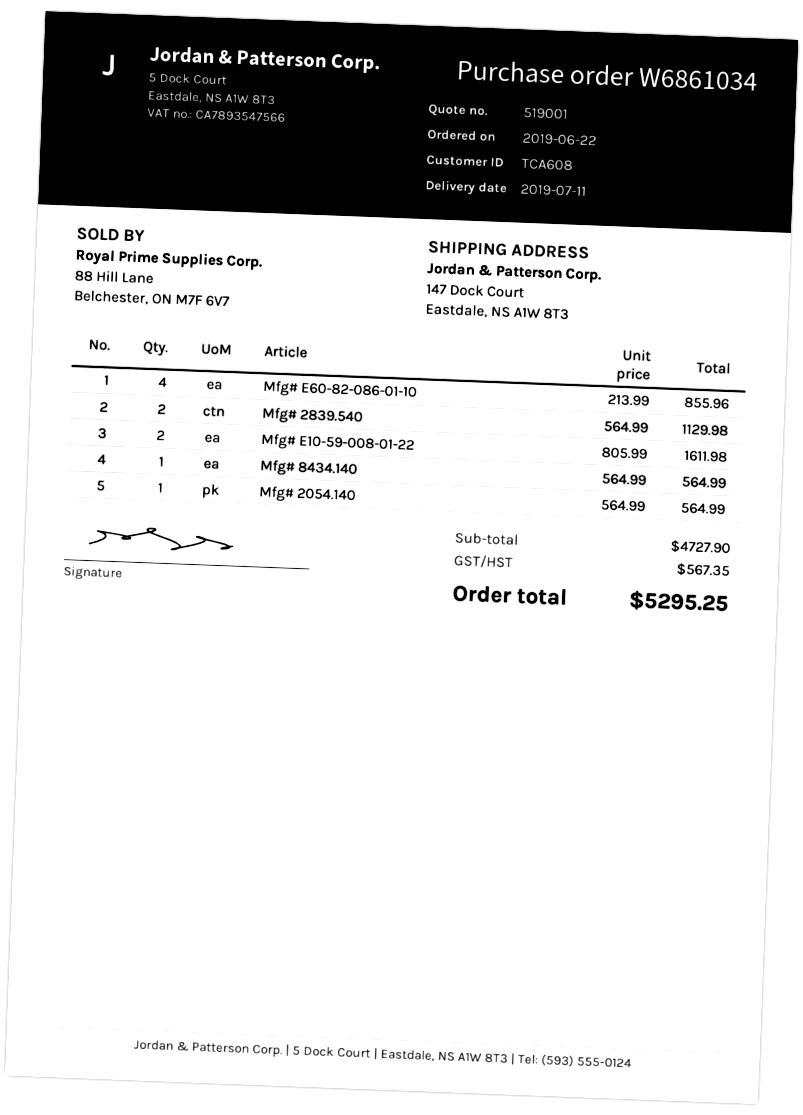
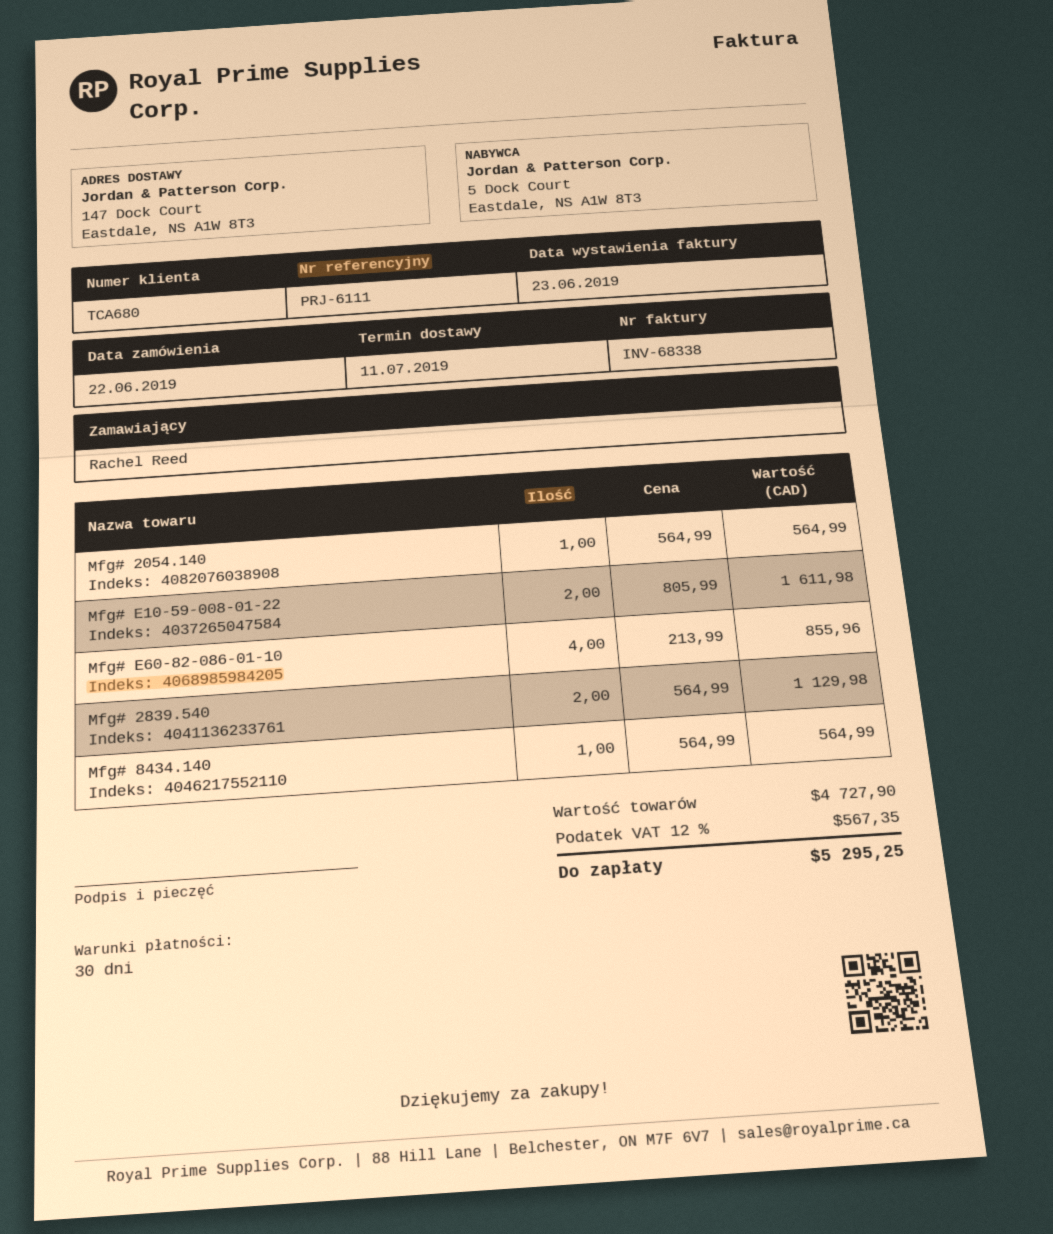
customer number: TCA608 -> TCA680

